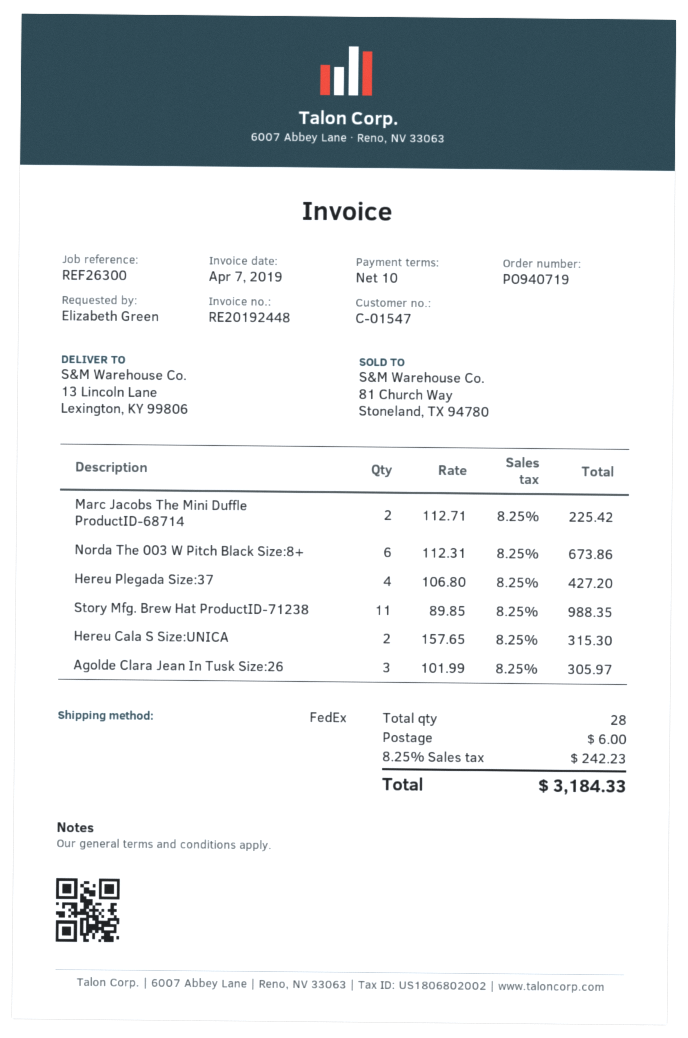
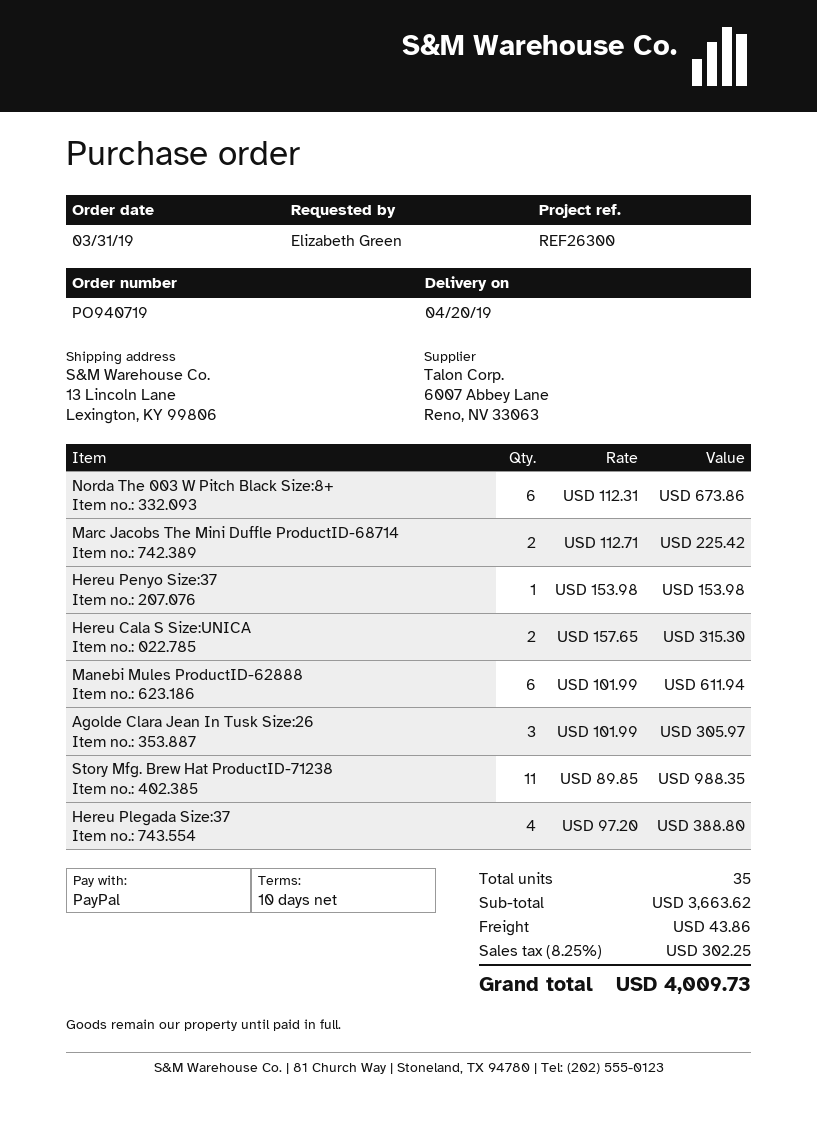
Hereu Plegada Size:37: 4 x 106.80 = 427.20 -> 4 x 97.20 = 388.80
Hereu Penyo Size:37: none -> 1 x 153.98 = 153.98
Manebi Mules ProductID-62888: none -> 6 x 101.99 = 611.94
total quantity: 28 -> 35
shipping: 6.00 -> 43.86
tax: 8.25% = 242.23 -> 8.25% = 302.25
total: 3184.33 -> 4009.73

